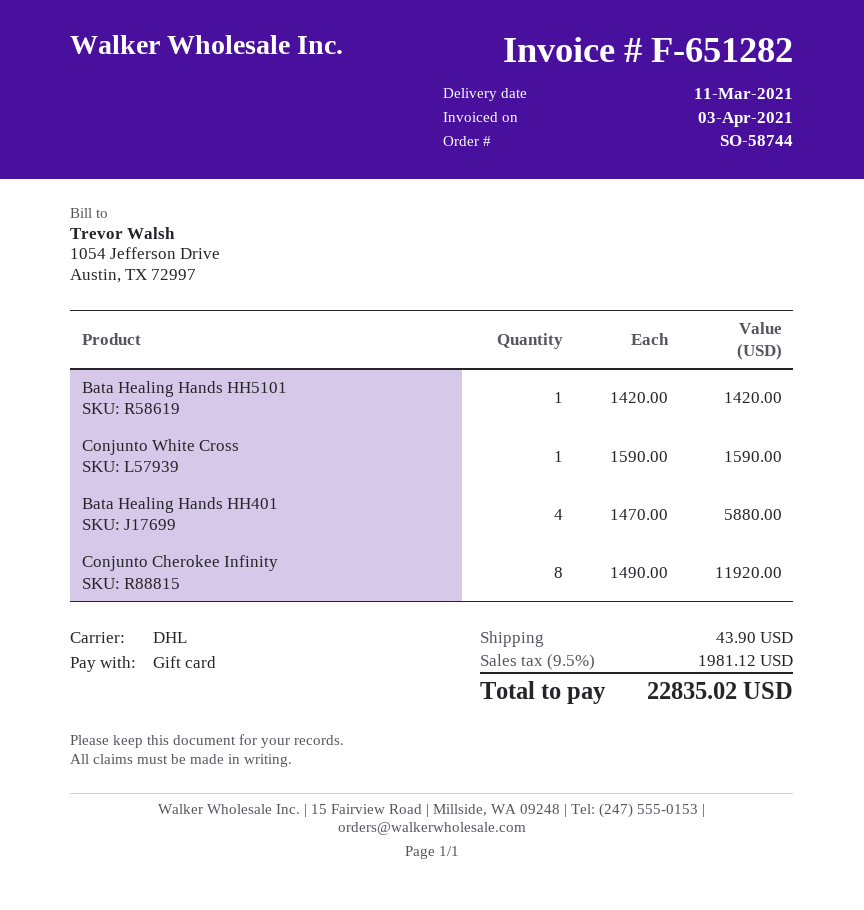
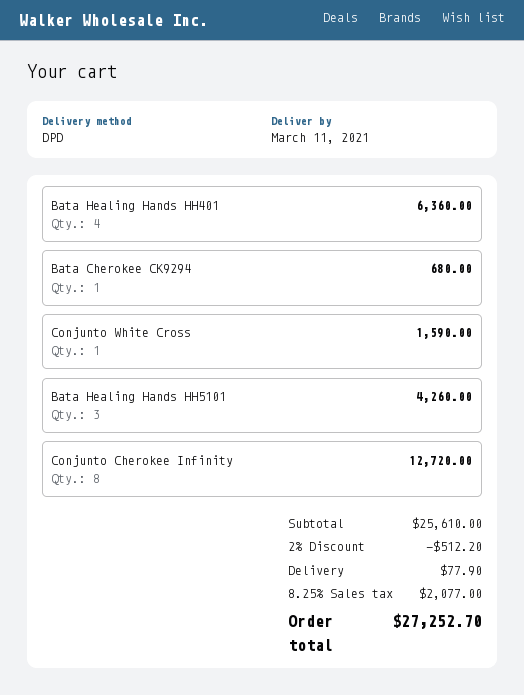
shipping method: DHL -> DPD
Bata Healing Hands HH5101: 1 for 1420.00 -> 3 for 4260.00
Bata Healing Hands HH401: 4 for 5880.00 -> 4 for 6360.00
Conjunto Cherokee Infinity: 8 for 11920.00 -> 8 for 12720.00
Bata Cherokee CK9294: none -> 1 for 680.00
discount: none -> 2% = 512.20
shipping: 43.90 -> 77.90
tax: 9.5% = 1981.12 -> 8.25% = 2077.00
total: 22835.02 -> 27252.70

